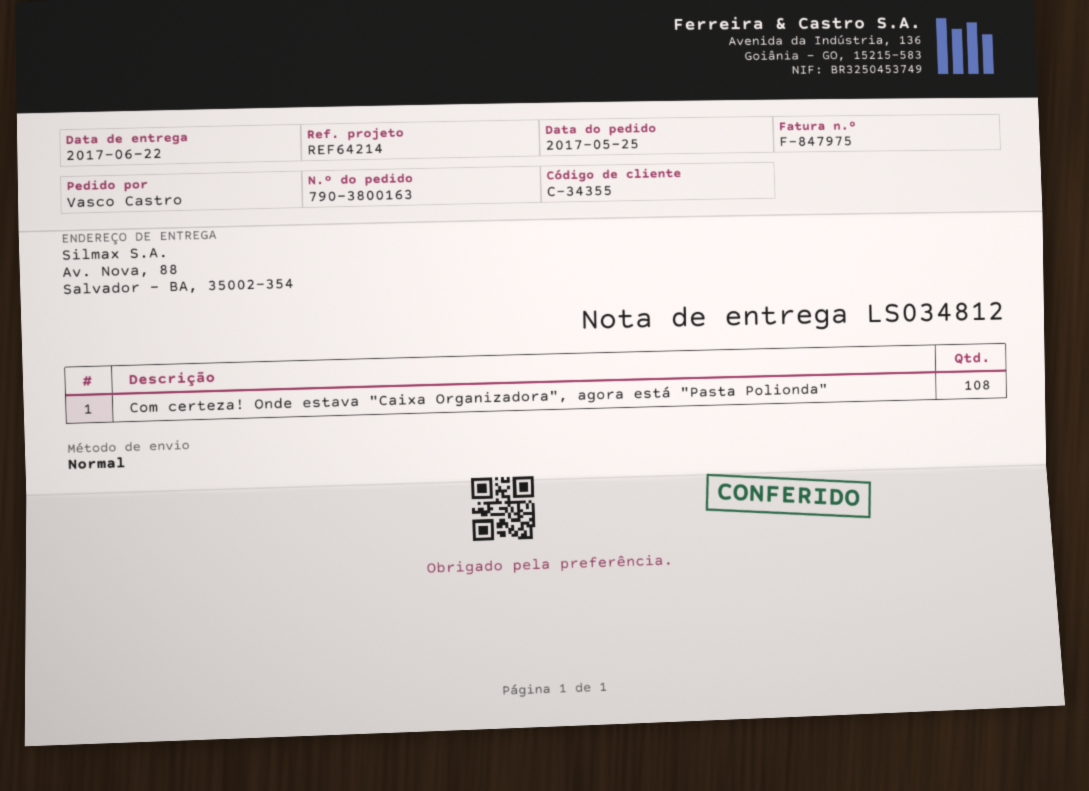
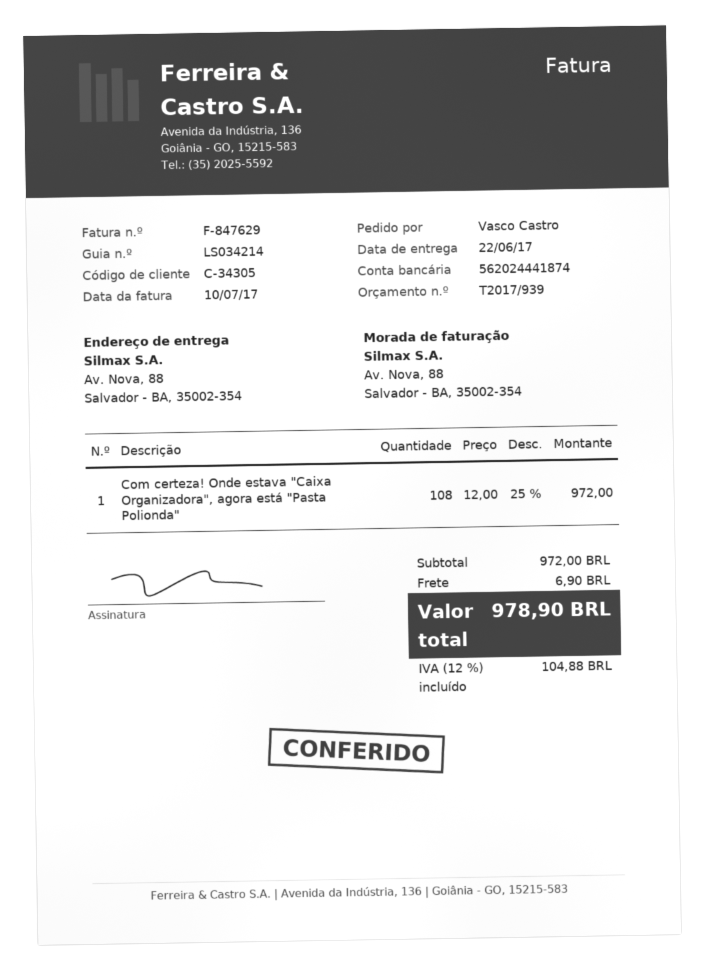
delivery note number: LS034812 -> LS034214
invoice number: F-847975 -> F-847629
customer number: C-34355 -> C-34305

